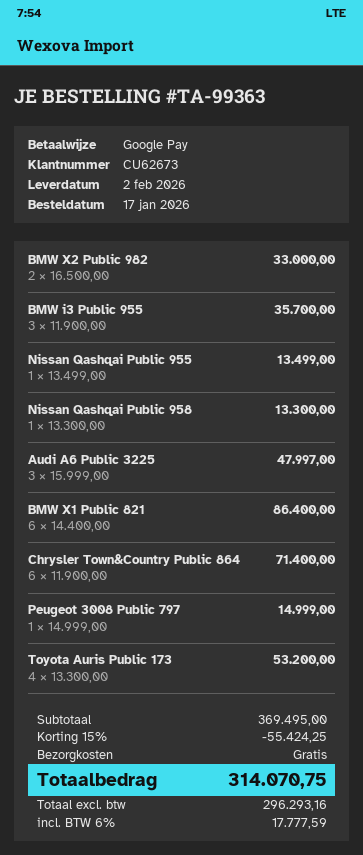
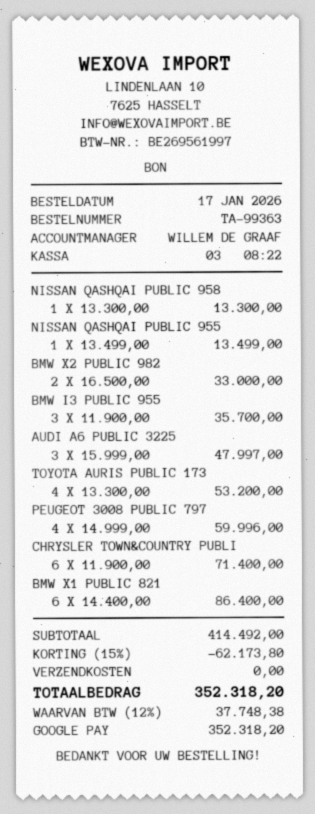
Peugeot 3008 Public 797: 1 x 14999.00 = 14999.00 -> 4 x 14999.00 = 59996.00
subtotal: 369495.00 -> 414492.00
discount: 15% = 55424.25 -> 15% = 62173.80
tax: 6% = 17777.59 -> 12% = 37748.38
total: 314070.75 -> 352318.20

